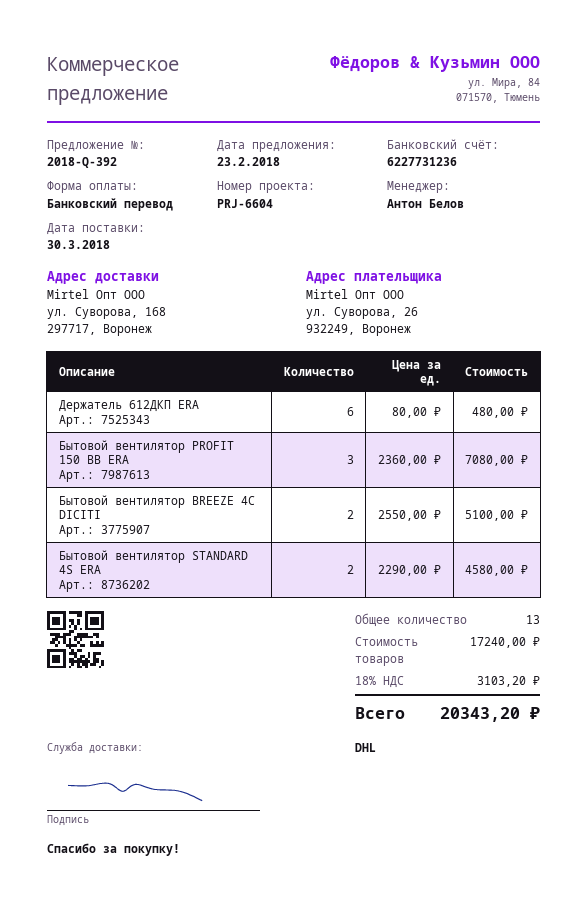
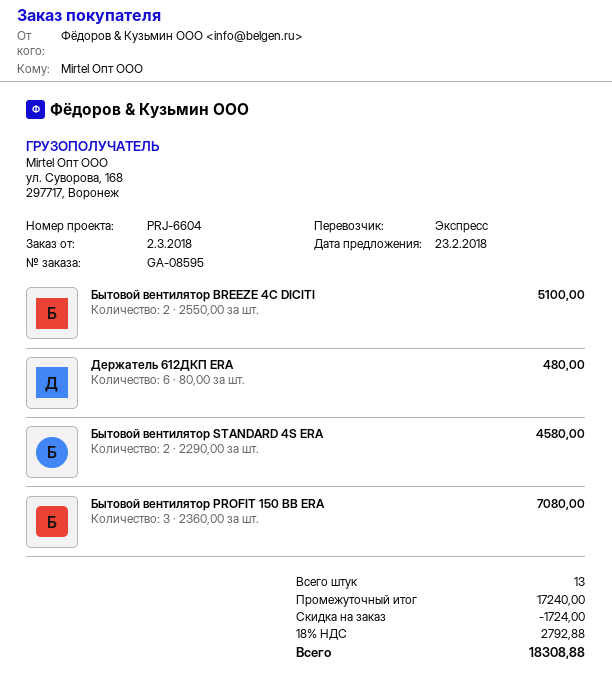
shipping method: DHL -> express
discount: none -> 1724.00
tax: 18% = 3103.20 -> 18% = 2792.88
total: 20343.20 -> 18308.88

